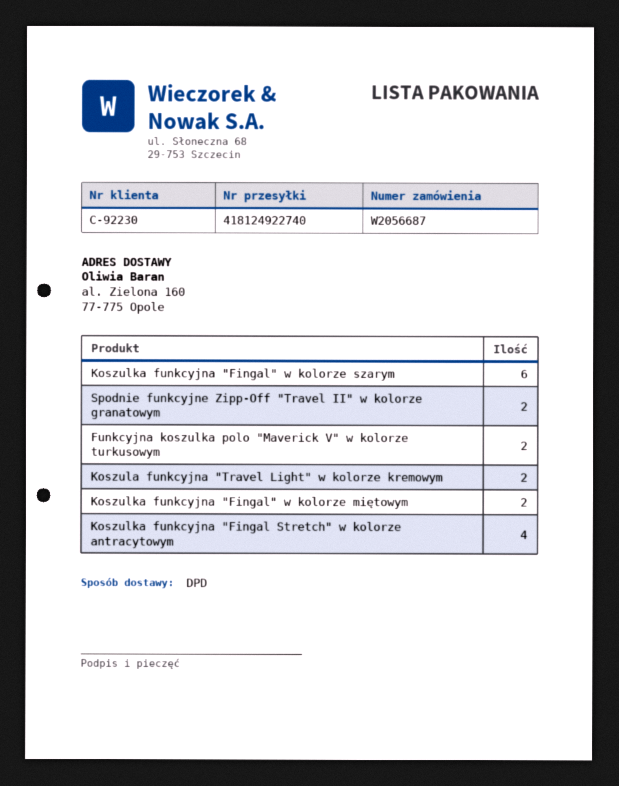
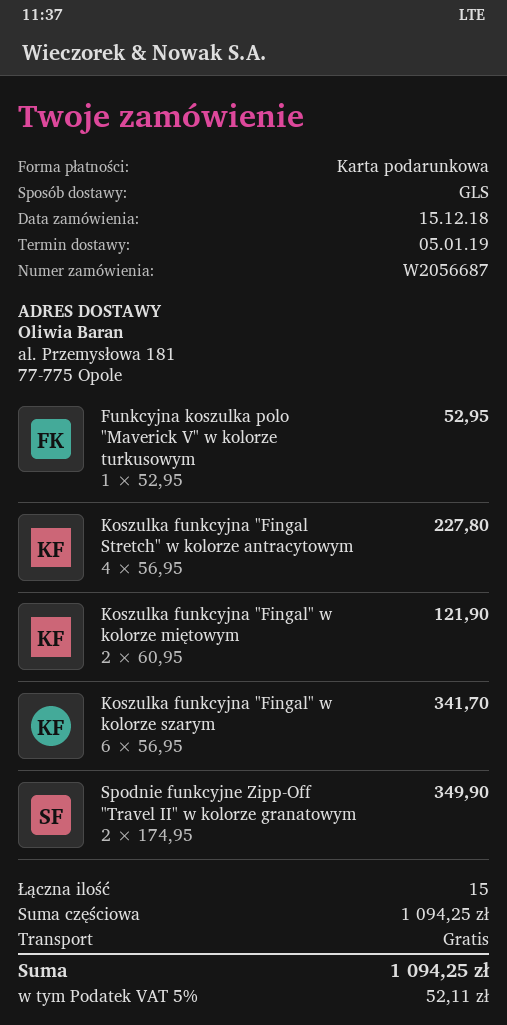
shipping method: DPD -> GLS
ship to: al. Zielona 160, 77-775 Opole -> al. Przemysłowa 181, 77-775 Opole
Funkcyjna koszulka polo "Maverick V" w kolorze turkusowym: 2 -> 1
Koszula funkcyjna "Travel Light" w kolorze kremowym: 2 -> none

